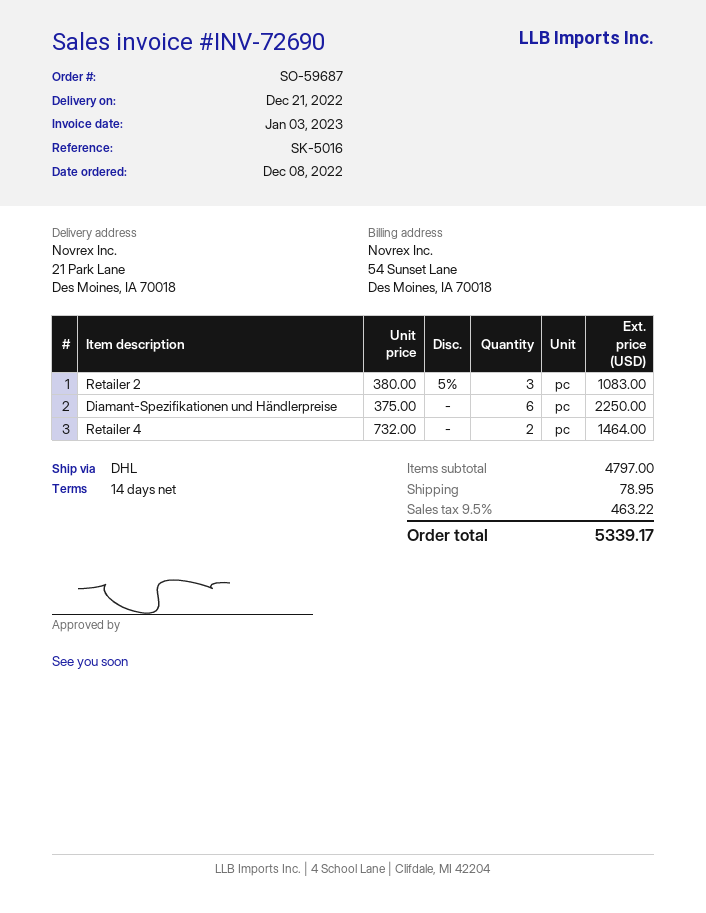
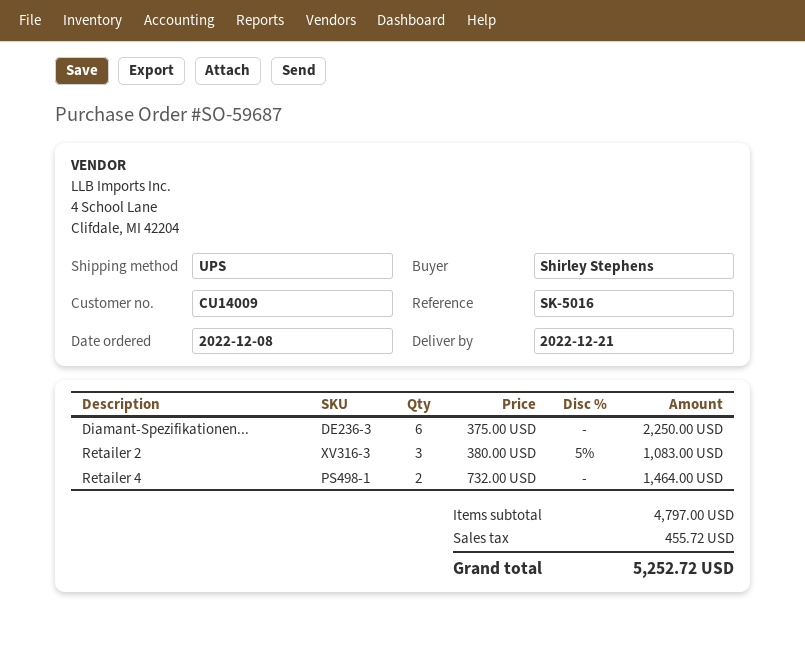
shipping method: DHL -> UPS
shipping: 78.95 -> none
tax: 463.22 -> 455.72
total: 5339.17 -> 5252.72

